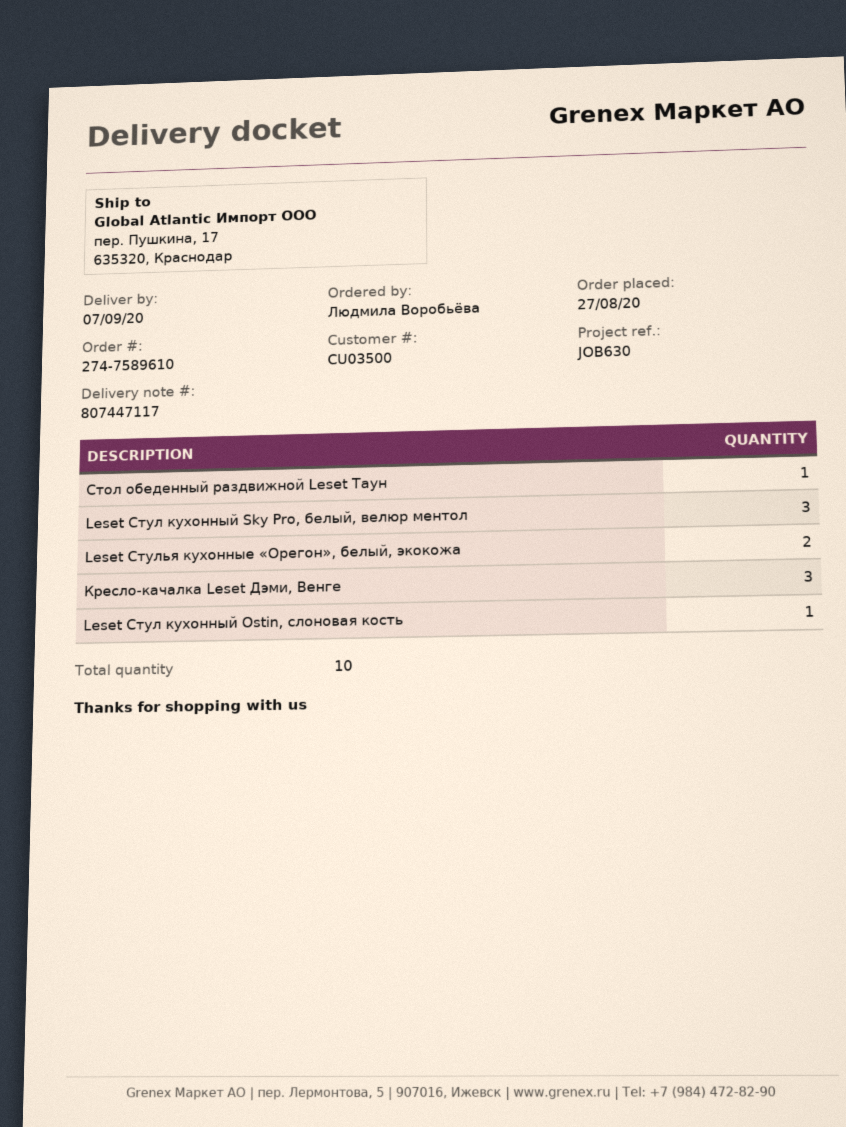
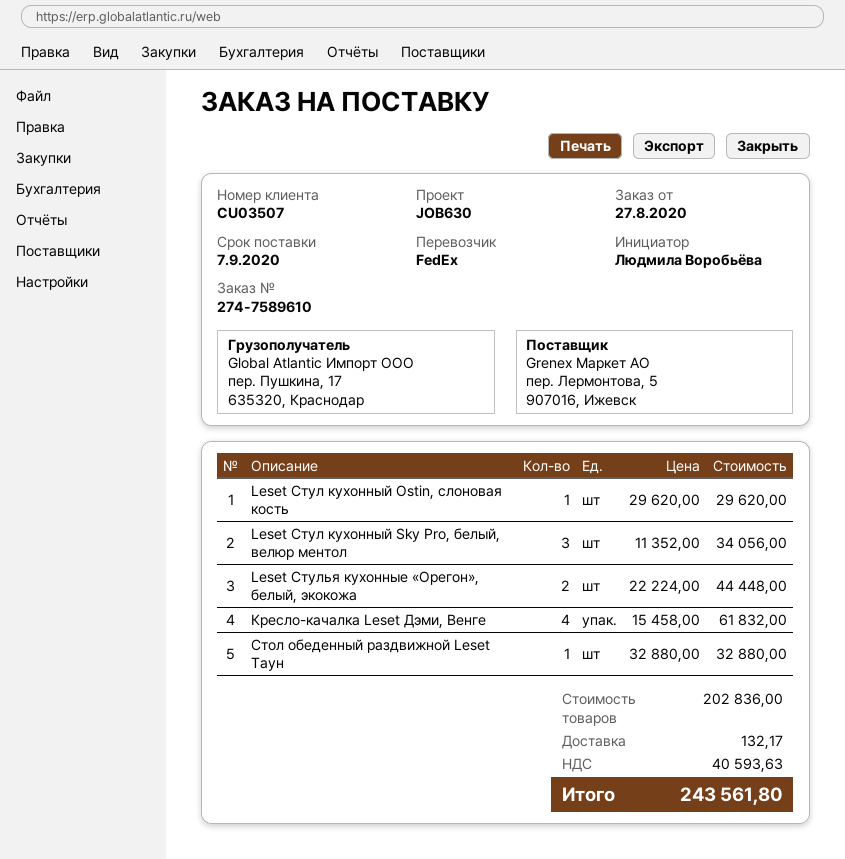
customer number: CU03500 -> CU03507
Кресло-качалка Leset Дэми, Венге: 3 -> 4

